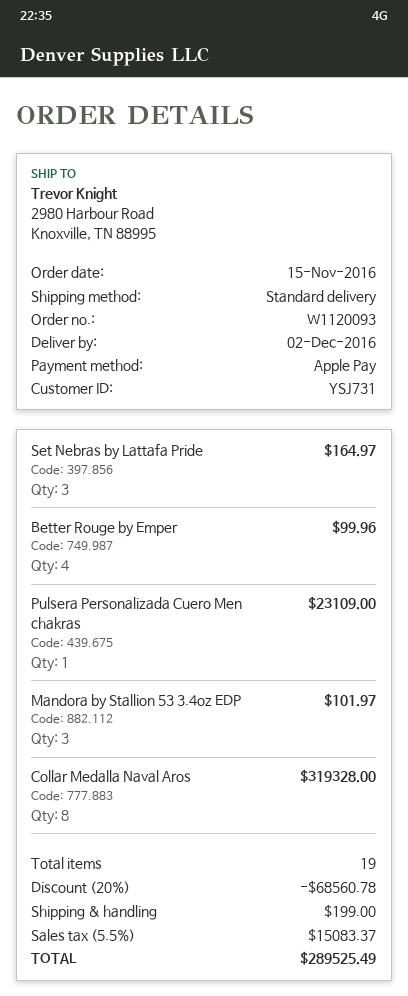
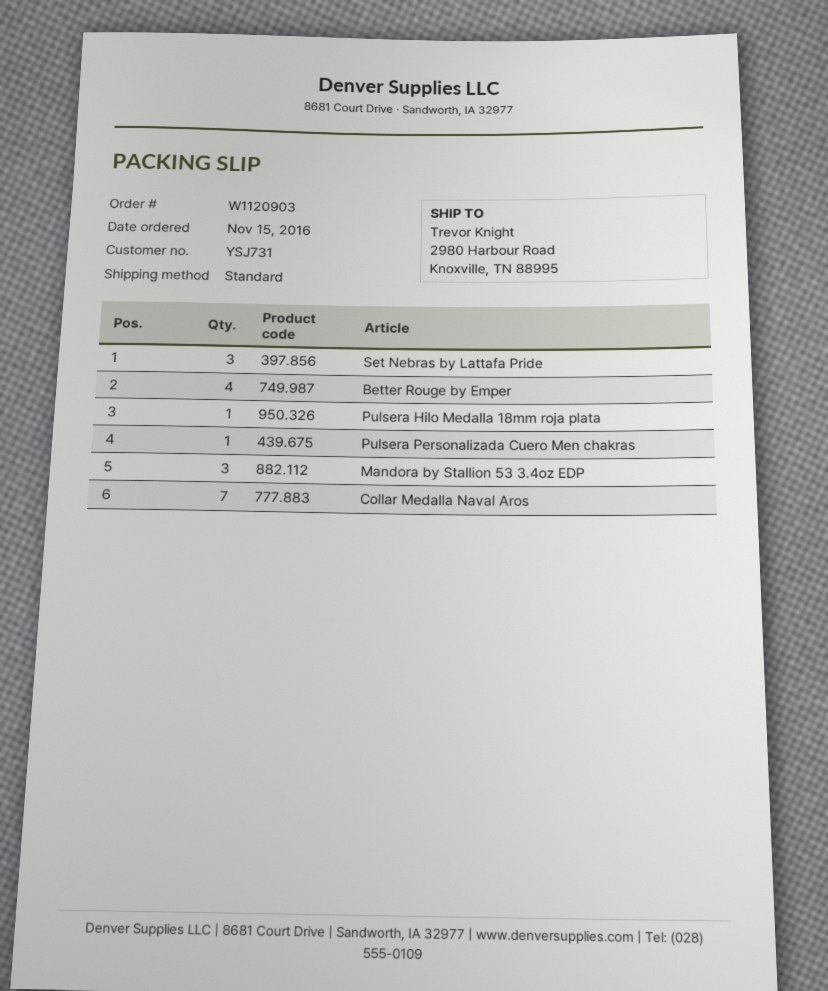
order number: W1120093 -> W1120903
Collar Medalla Naval Aros: 8 -> 7
Pulsera Hilo Medalla 18mm roja plata: none -> 1

